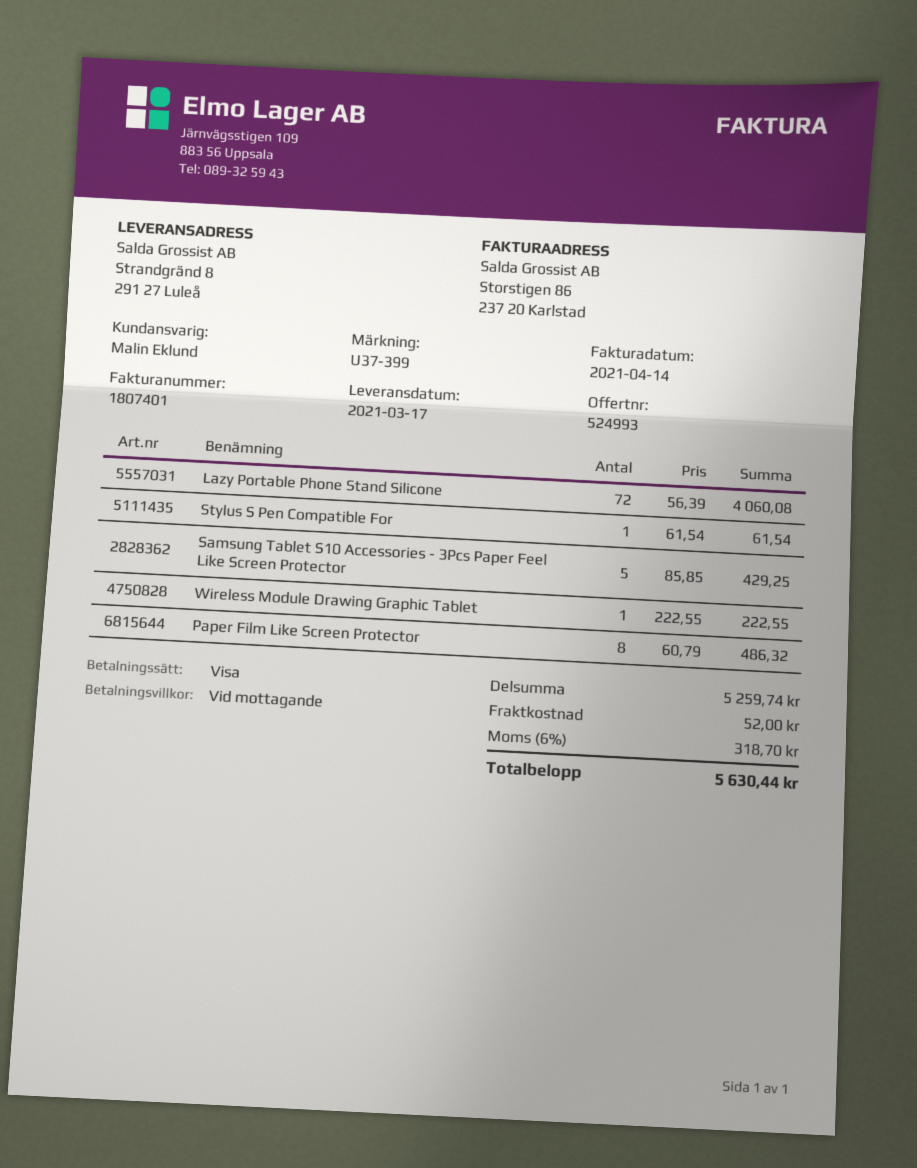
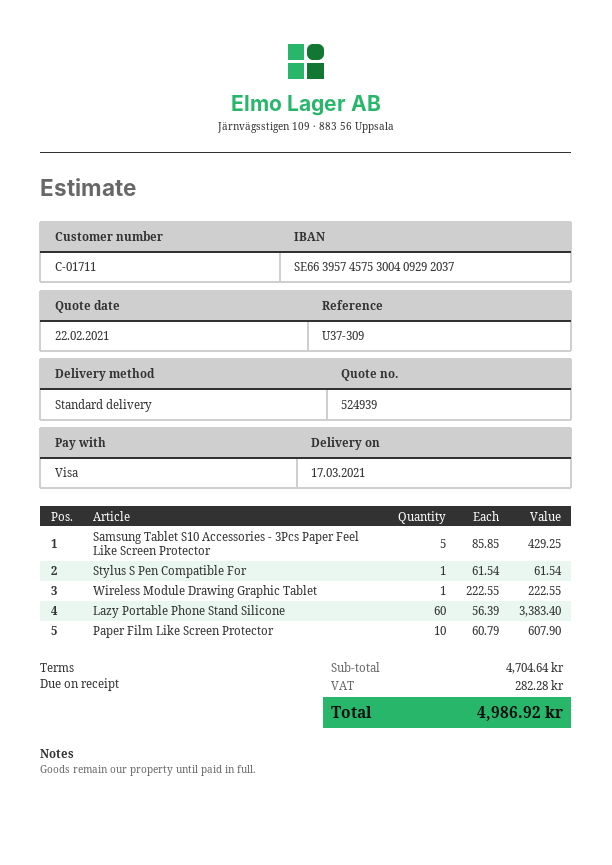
quote number: 524993 -> 524939
reference: U37-399 -> U37-309
Lazy Portable Phone Stand Silicone: 72 x 56.39 = 4060.08 -> 60 x 56.39 = 3383.40
Paper Film Like Screen Protector: 8 x 60.79 = 486.32 -> 10 x 60.79 = 607.90
subtotal: 5259.74 -> 4704.64
shipping: 52.00 -> none
tax: 318.70 -> 282.28
total: 5630.44 -> 4986.92

